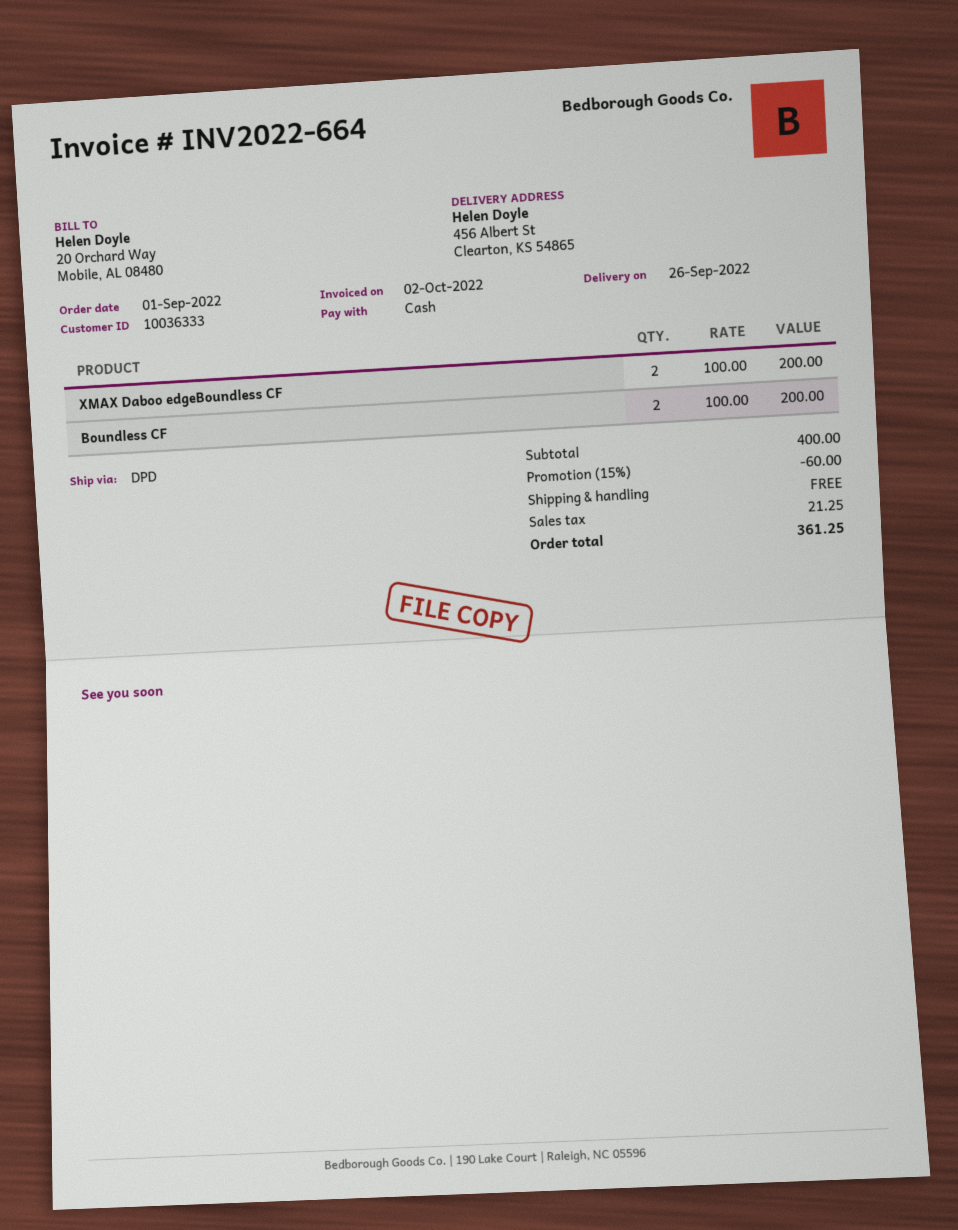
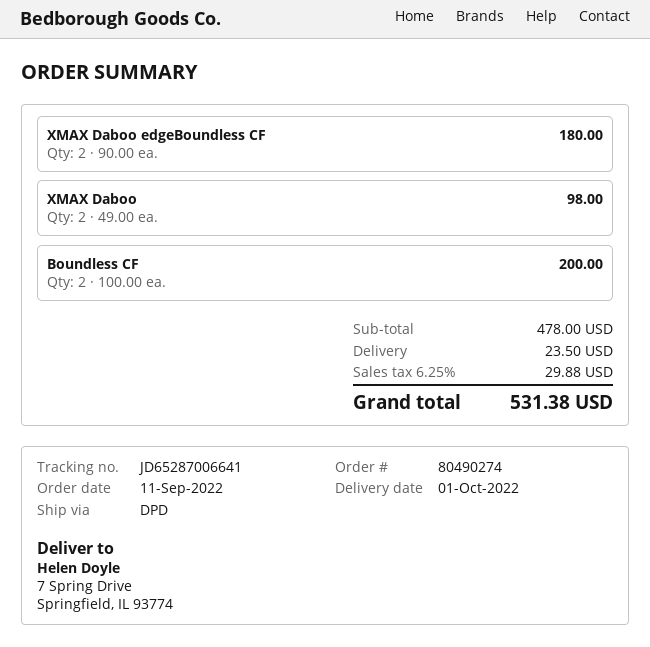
order date: 2022-09-01 -> 2022-09-11
delivery date: 2022-09-26 -> 2022-10-01
ship to: 456 Albert St, Clearton, KS 54865 -> 7 Spring Drive, Springfield, IL 93774
XMAX Daboo edgeBoundless CF: 2 x 100.00 = 200.00 -> 2 x 90.00 = 180.00
XMAX Daboo: none -> 2 x 49.00 = 98.00
subtotal: 400.00 -> 478.00
discount: 15% = 60.00 -> none
shipping: 0.00 -> 23.50
tax: 21.25 -> 29.88
total: 361.25 -> 531.38

